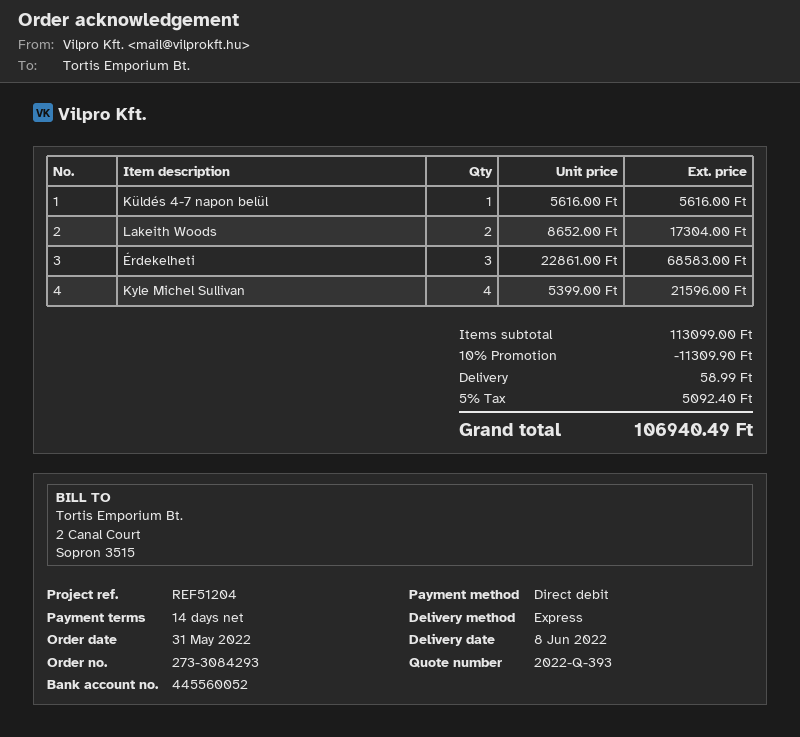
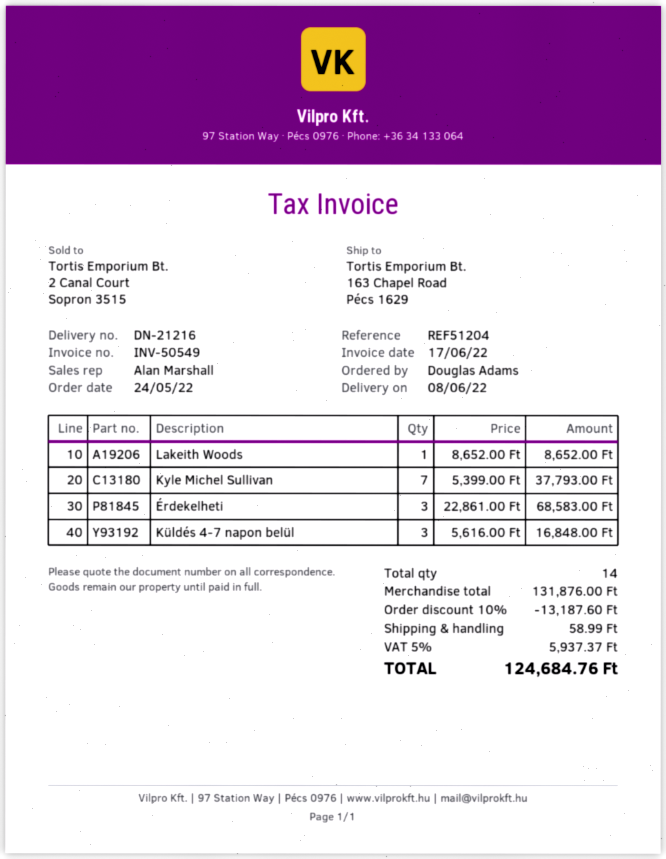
order date: 2022-05-31 -> 2022-05-24
Küldés 4-7 napon belül: 1 x 5616.00 = 5616.00 -> 3 x 5616.00 = 16848.00
Lakeith Woods: 2 x 8652.00 = 17304.00 -> 1 x 8652.00 = 8652.00
Kyle Michel Sullivan: 4 x 5399.00 = 21596.00 -> 7 x 5399.00 = 37793.00
subtotal: 113099.00 -> 131876.00
discount: 10% = 11309.90 -> 10% = 13187.60
tax: 5% = 5092.40 -> 5% = 5937.37
total: 106940.49 -> 124684.76

